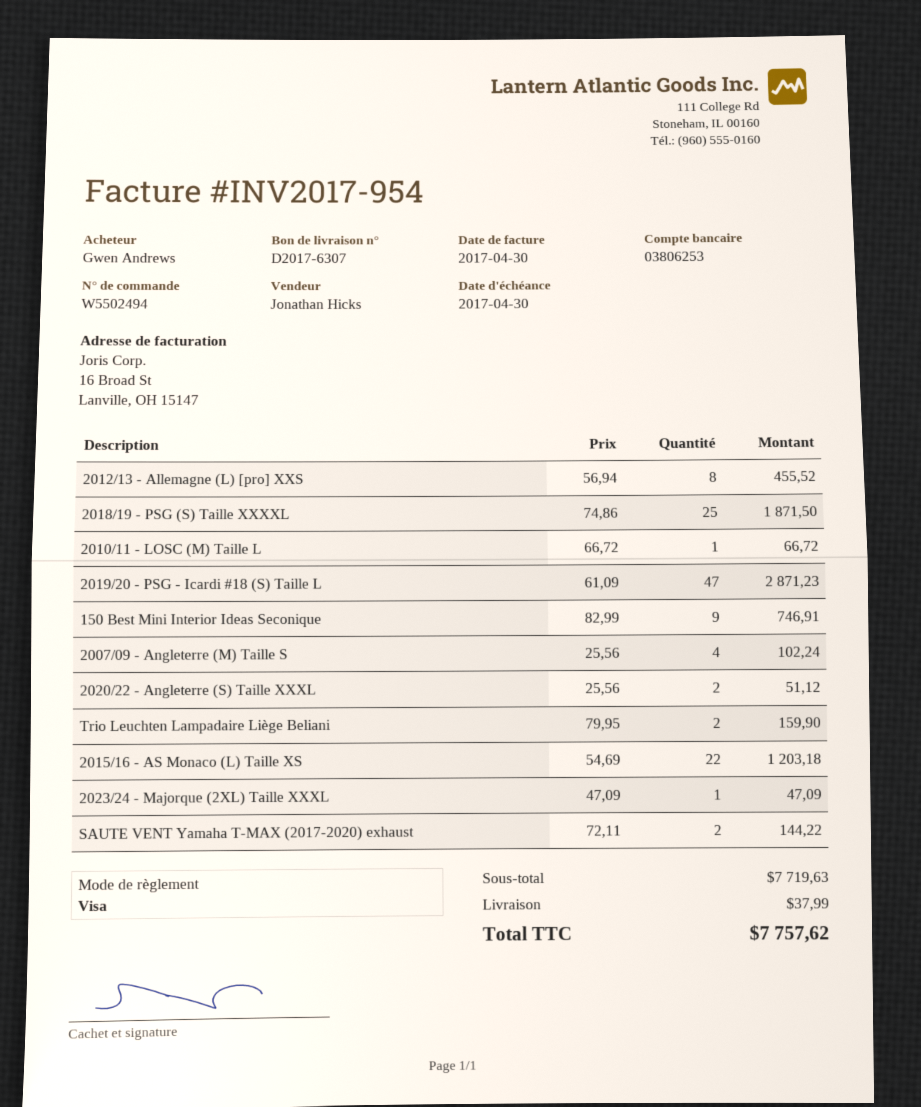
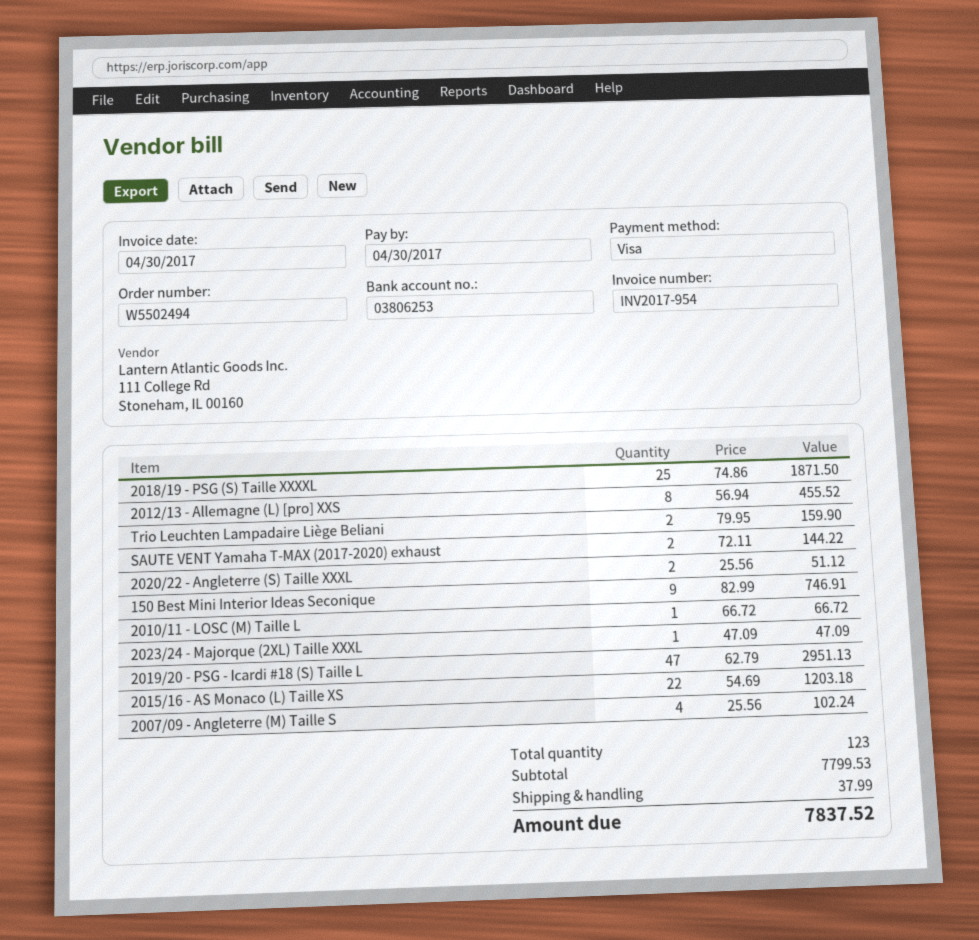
2019/20 - PSG - Icardi #18 (S) Taille L: 47 x 61.09 = 2871.23 -> 47 x 62.79 = 2951.13
subtotal: 7719.63 -> 7799.53
total: 7757.62 -> 7837.52

